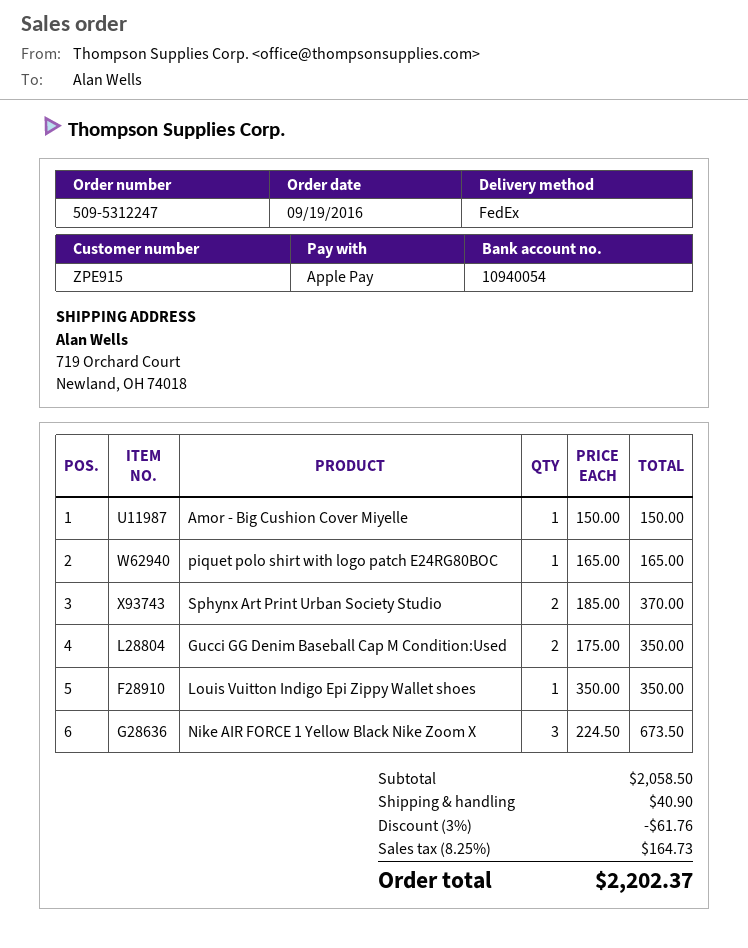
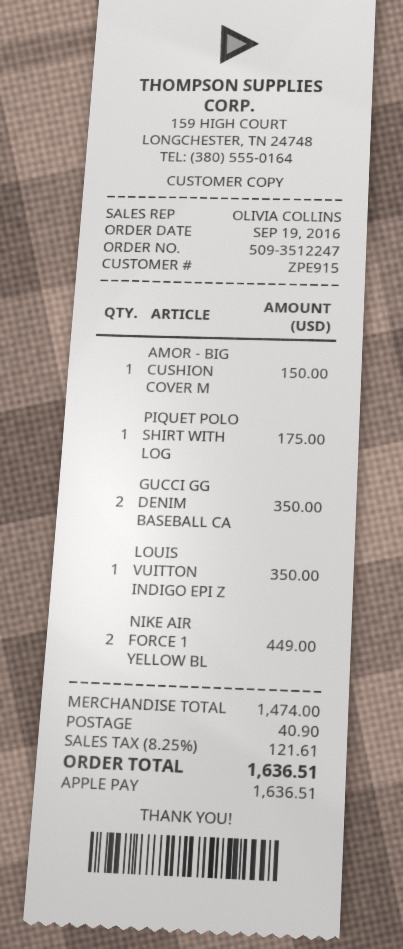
order number: 509-5312247 -> 509-3512247
piquet polo shirt with logo patch E24RG80BOC: 1 for 165.00 -> 1 for 175.00
Sphynx Art Print Urban Society Studio: 2 for 370.00 -> none
Nike AIR FORCE 1 Yellow Black Nike Zoom X: 3 for 673.50 -> 2 for 449.00
subtotal: 2058.50 -> 1474.00
discount: 3% = 61.76 -> none
tax: 8.25% = 164.73 -> 8.25% = 121.61
total: 2202.37 -> 1636.51

